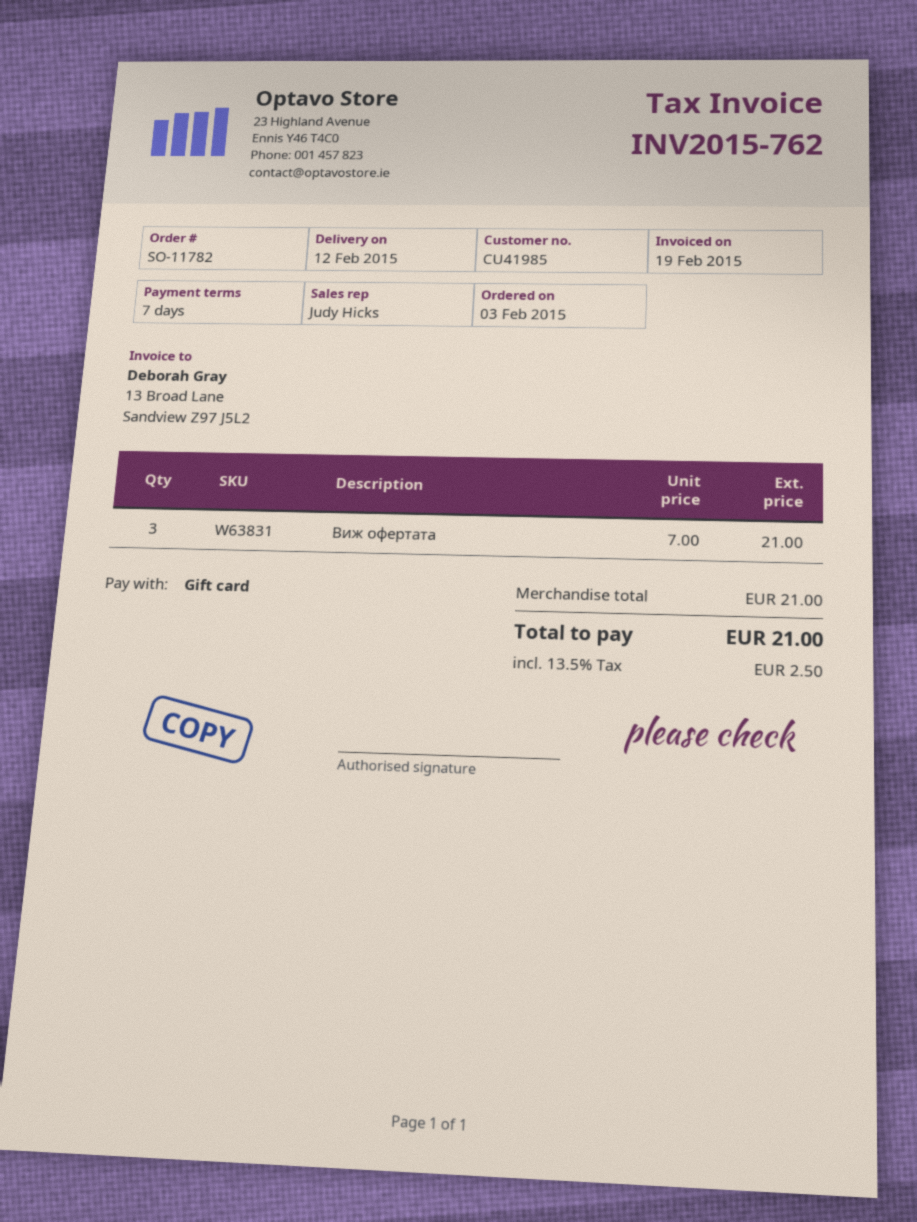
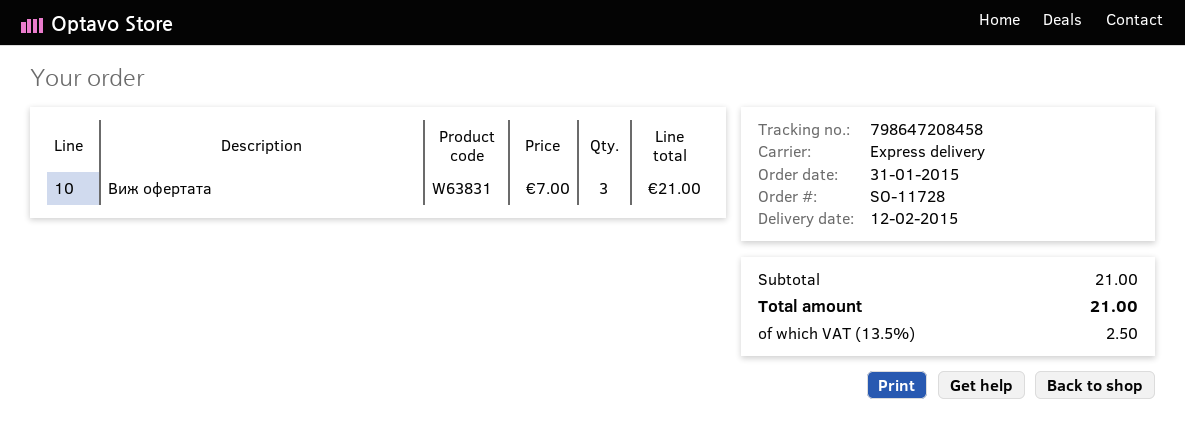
order number: SO-11782 -> SO-11728
order date: 2015-02-03 -> 2015-01-31

